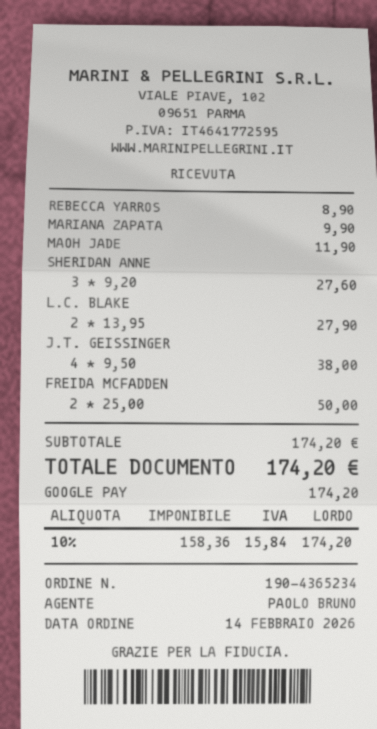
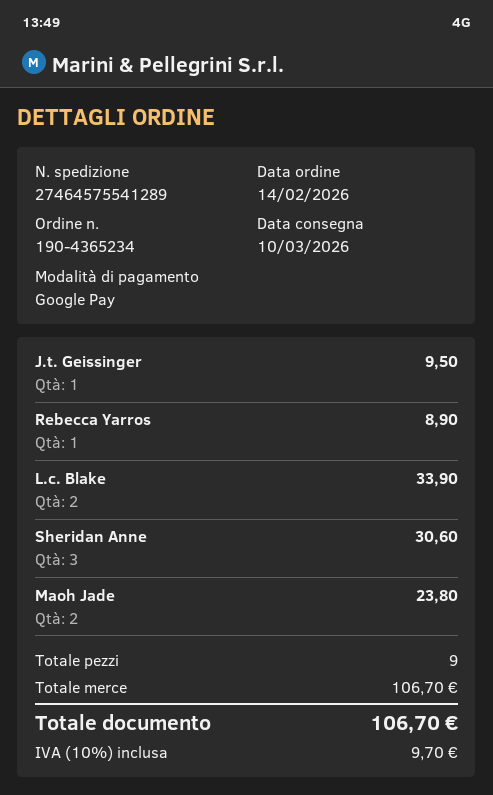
MARIANA ZAPATA: 1 for 9.90 -> none
MAOH JADE: 1 for 11.90 -> 2 for 23.80
SHERIDAN ANNE: 3 for 27.60 -> 3 for 30.60
L.C. BLAKE: 2 for 27.90 -> 2 for 33.90
J.T. GEISSINGER: 4 for 38.00 -> 1 for 9.50
FREIDA MCFADDEN: 2 for 50.00 -> none
subtotal: 174.20 -> 106.70
tax: 10% = 15.84 -> 10% = 9.70
total: 174.20 -> 106.70

